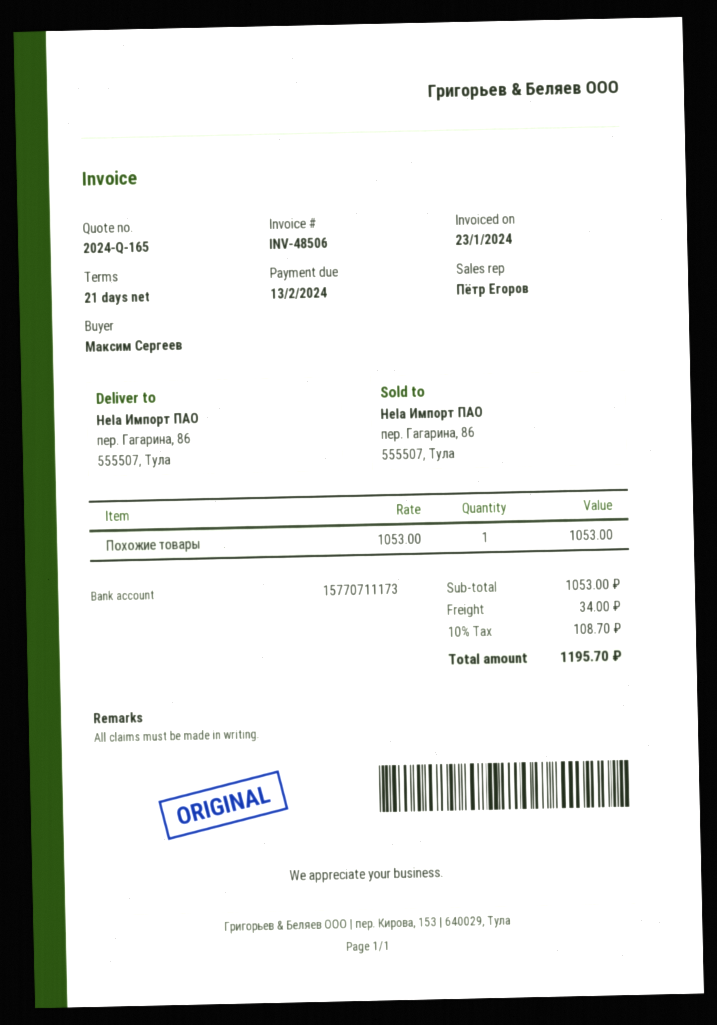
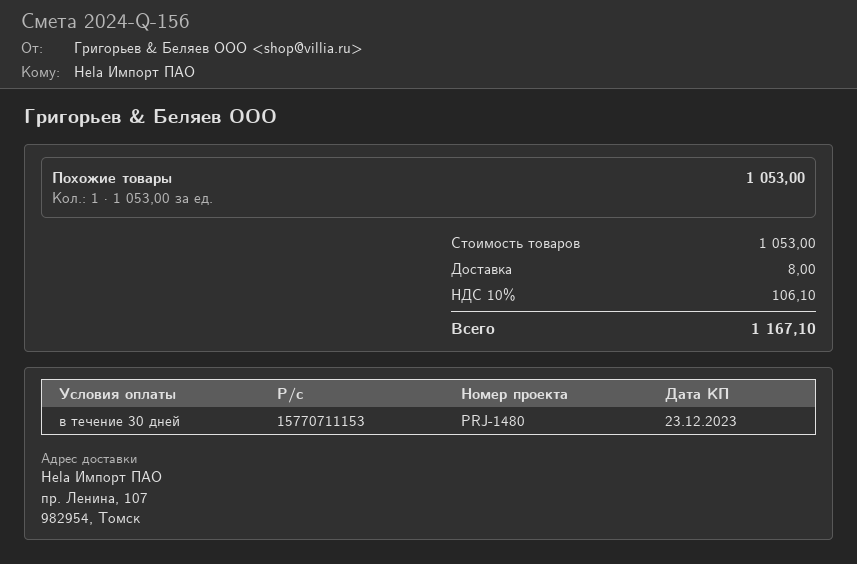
quote number: 2024-Q-165 -> 2024-Q-156
payment terms: 21 days -> 30 days
bank account: 15770711173 -> 15770711153
ship to: пер. Гагарина, 86, 555507, Тула -> пр. Ленина, 107, 982954, Томск
shipping: 34.00 -> 8.00
tax: 10% = 108.70 -> 10% = 106.10
total: 1195.70 -> 1167.10

